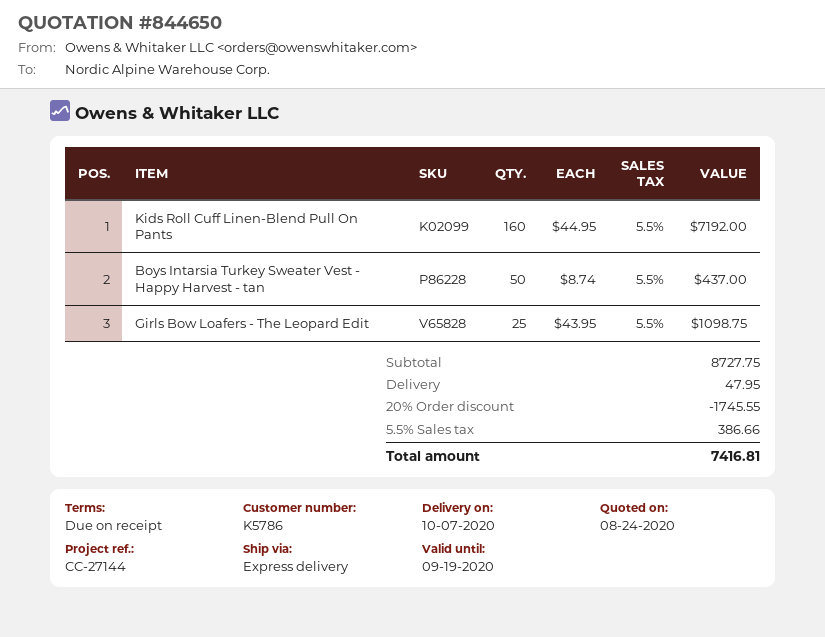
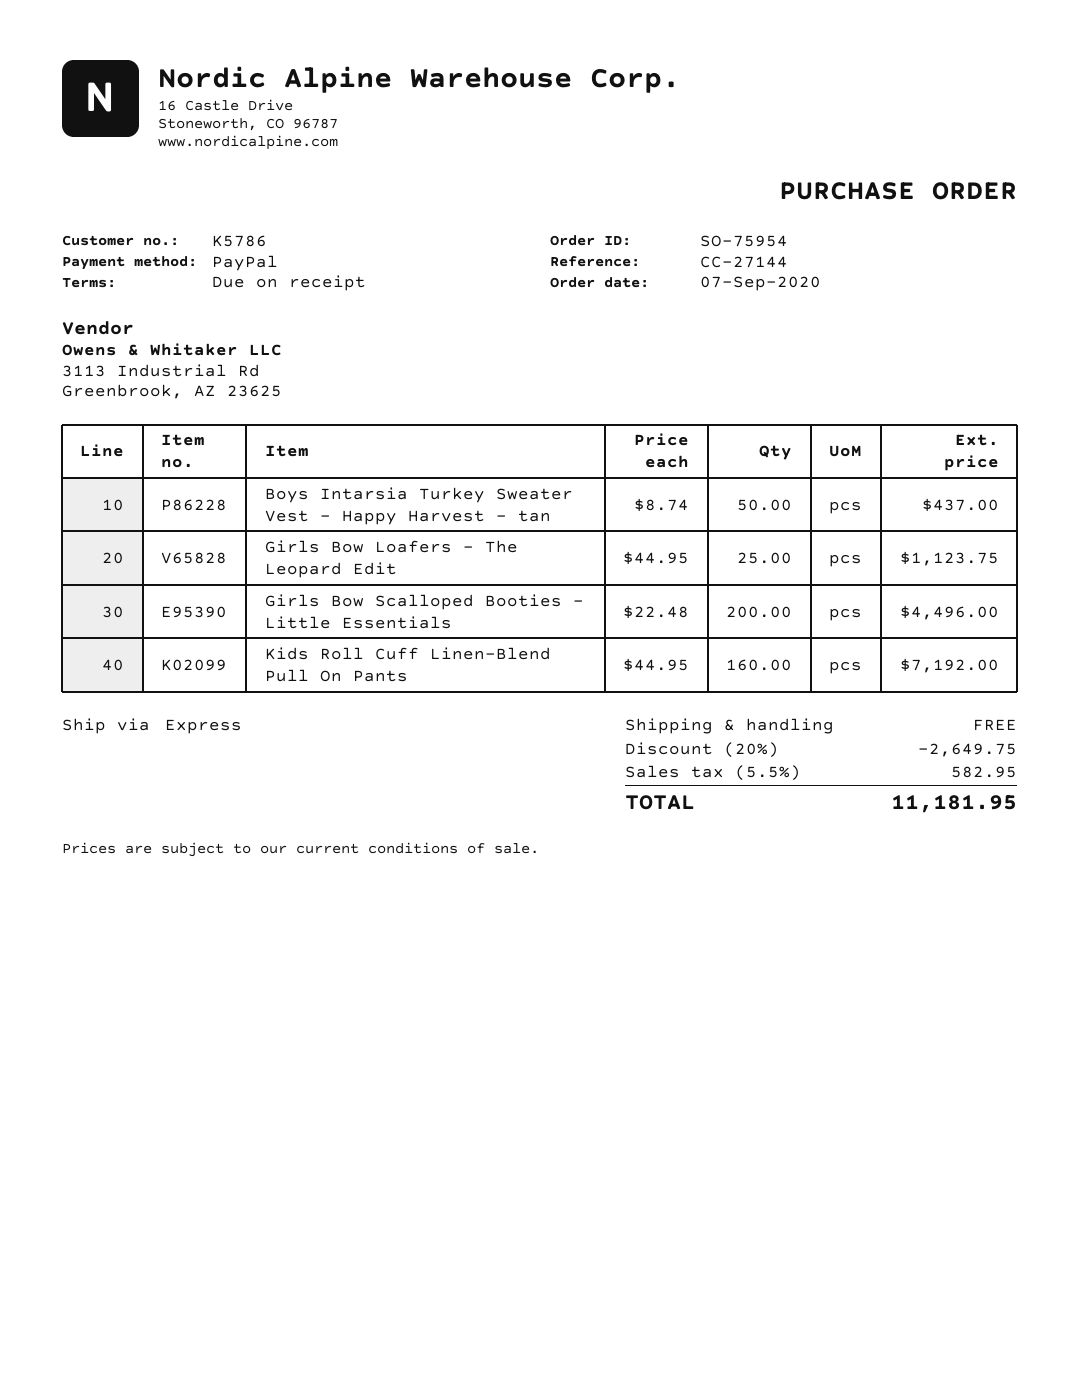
Girls Bow Loafers - The Leopard Edit: 25 x 43.95 = 1098.75 -> 25 x 44.95 = 1123.75
Girls Bow Scalloped Booties - Little Essentials: none -> 200 x 22.48 = 4496.00
discount: 20% = 1745.55 -> 20% = 2649.75
shipping: 47.95 -> 0.00
tax: 5.5% = 386.66 -> 5.5% = 582.95
total: 7416.81 -> 11181.95

